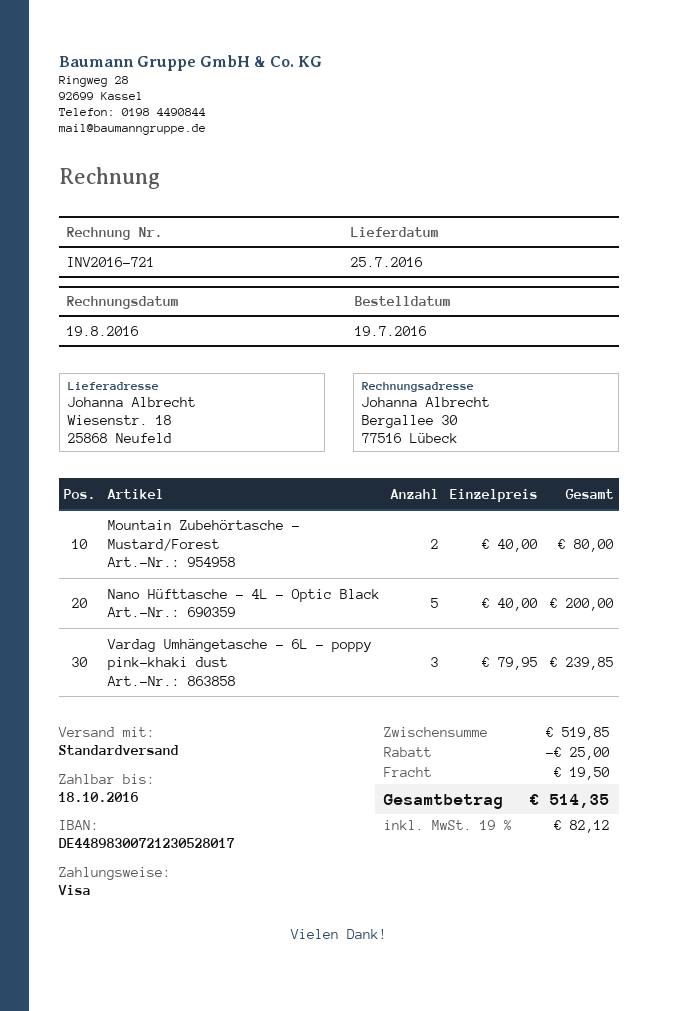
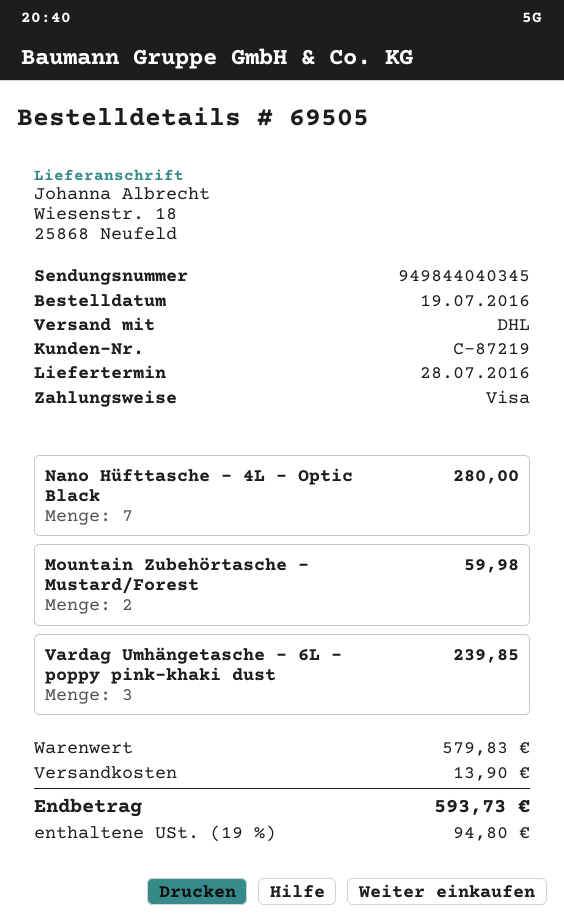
delivery date: 2016-07-25 -> 2016-07-28
shipping method: standard -> DHL
Mountain Zubehörtasche - Mustard/Forest: 2 for 80.00 -> 2 for 59.98
Nano Hüfttasche - 4L - Optic Black: 5 for 200.00 -> 7 for 280.00
subtotal: 519.85 -> 579.83
discount: 25.00 -> none
shipping: 19.50 -> 13.90
tax: 19% = 82.12 -> 19% = 94.80
total: 514.35 -> 593.73

